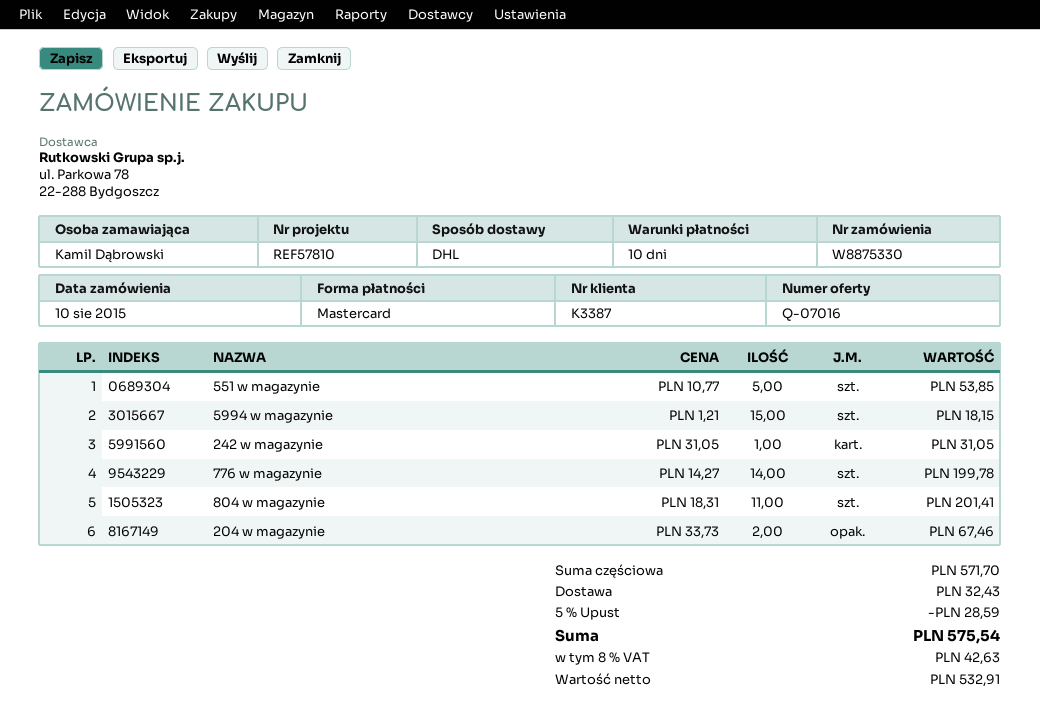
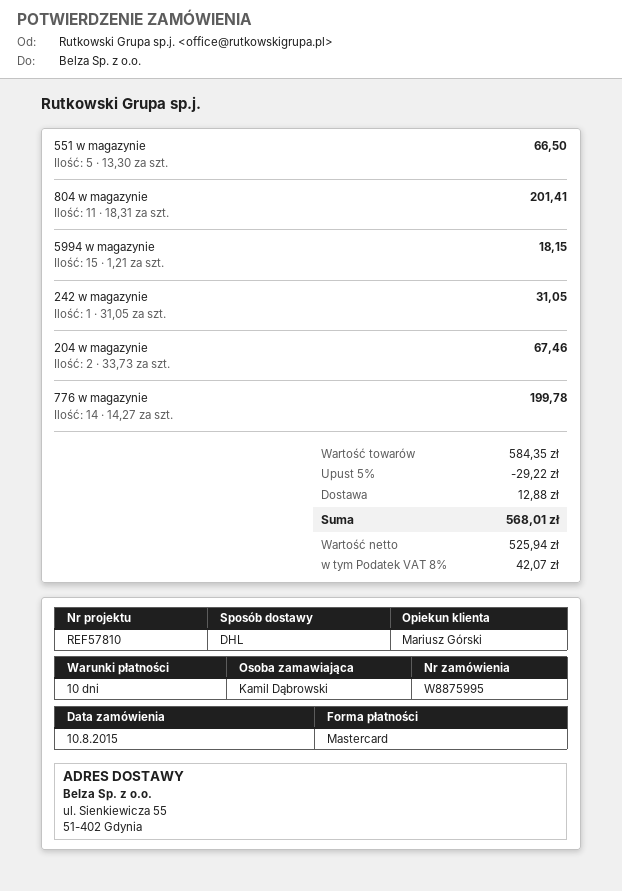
order number: W8875330 -> W8875995
551 w magazynie: 5 x 10.77 = 53.85 -> 5 x 13.30 = 66.50
subtotal: 571.70 -> 584.35
discount: 5% = 28.59 -> 5% = 29.22
shipping: 32.43 -> 12.88
net: 532.91 -> 525.94
tax: 8% = 42.63 -> 8% = 42.07
total: 575.54 -> 568.01

